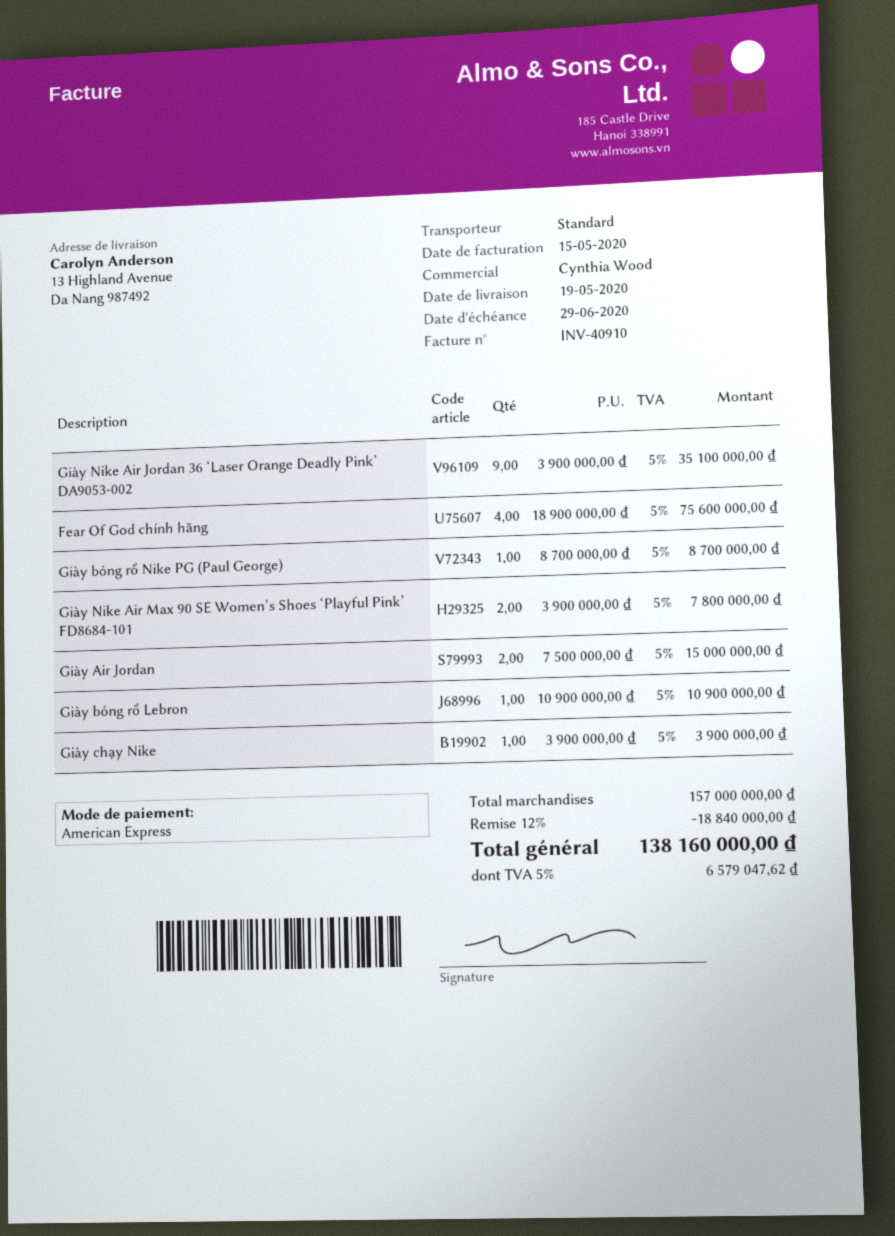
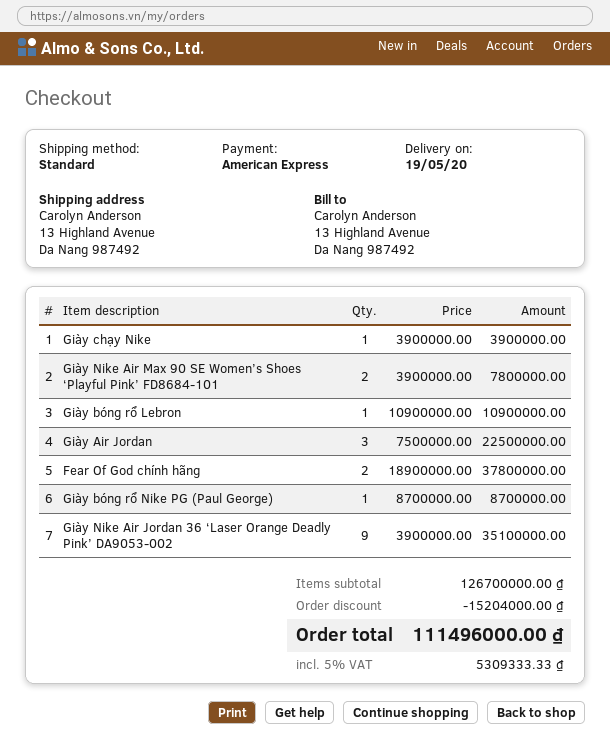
Fear Of God chính hãng: 4 x 18900000.00 = 75600000.00 -> 2 x 18900000.00 = 37800000.00
Giày Air Jordan: 2 x 7500000.00 = 15000000.00 -> 3 x 7500000.00 = 22500000.00
subtotal: 157000000.00 -> 126700000.00
discount: 18840000.00 -> 15204000.00
tax: 5% = 6579047.62 -> 5% = 5309333.33
total: 138160000.00 -> 111496000.00

